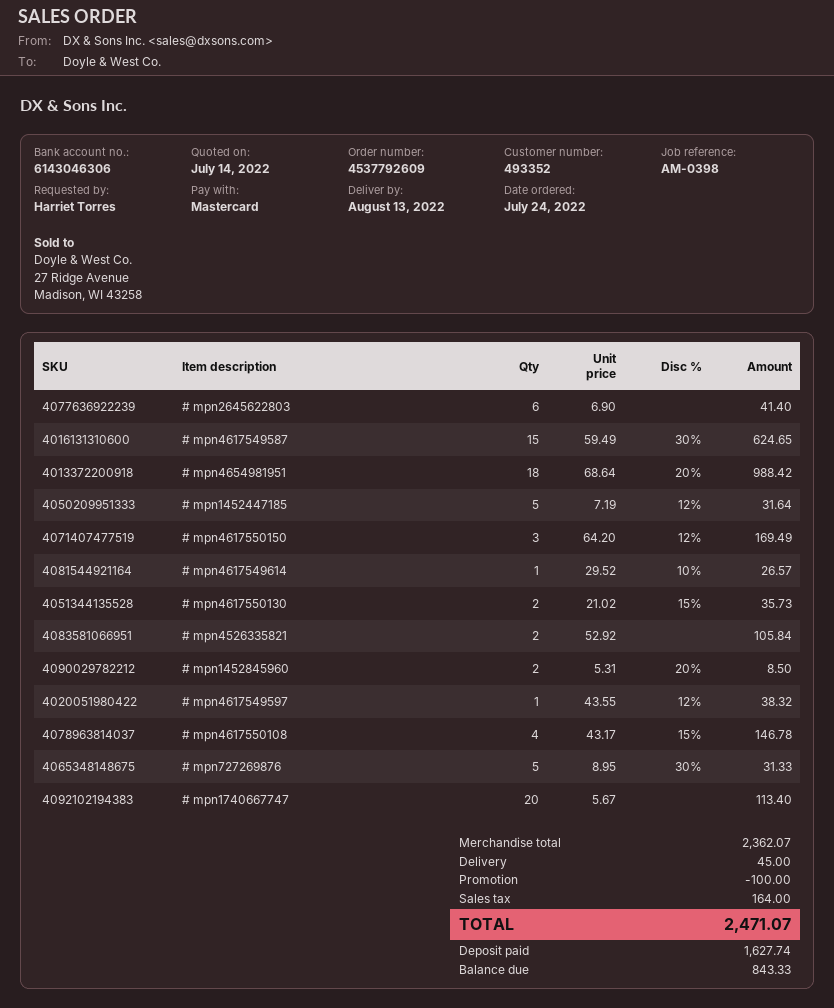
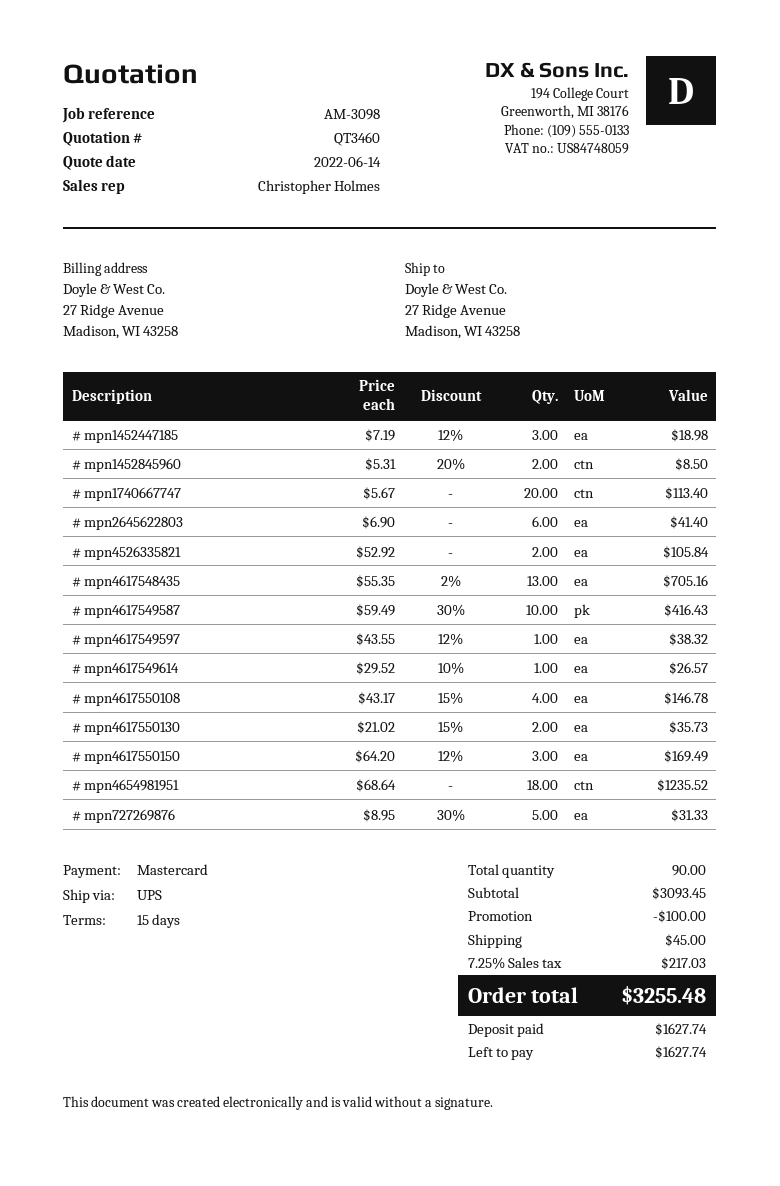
quote date: 2022-07-14 -> 2022-06-14
reference: AM-0398 -> AM-3098
# mpn4617549587: 15 x 59.49 - 30% = 624.65 -> 10 x 59.49 - 30% = 416.43
# mpn4654981951: 18 x 68.64 - 20% = 988.42 -> 18 x 68.64 = 1235.52
# mpn1452447185: 5 x 7.19 - 12% = 31.64 -> 3 x 7.19 - 12% = 18.98
# mpn4617548435: none -> 13 x 55.35 - 2% = 705.16
subtotal: 2362.07 -> 3093.45
tax: 164.00 -> 217.03
total: 2471.07 -> 3255.48
balance: 843.33 -> 1627.74

